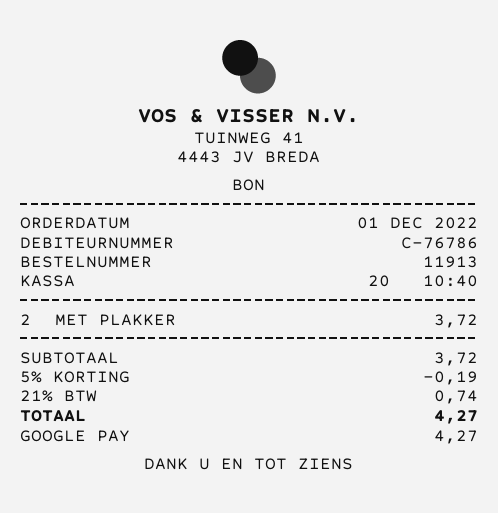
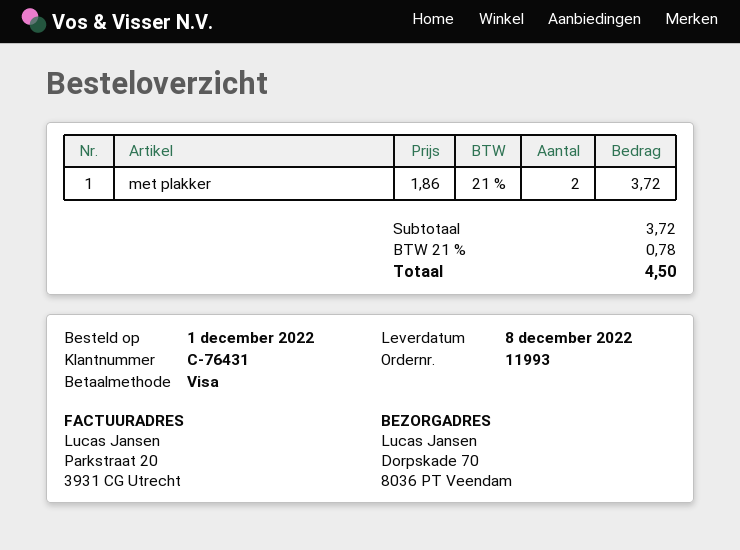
order number: 11913 -> 11993
customer number: C-76786 -> C-76431
payment method: Google Pay -> Visa
discount: 5% = 0.19 -> none
tax: 21% = 0.74 -> 21% = 0.78
total: 4.27 -> 4.50

